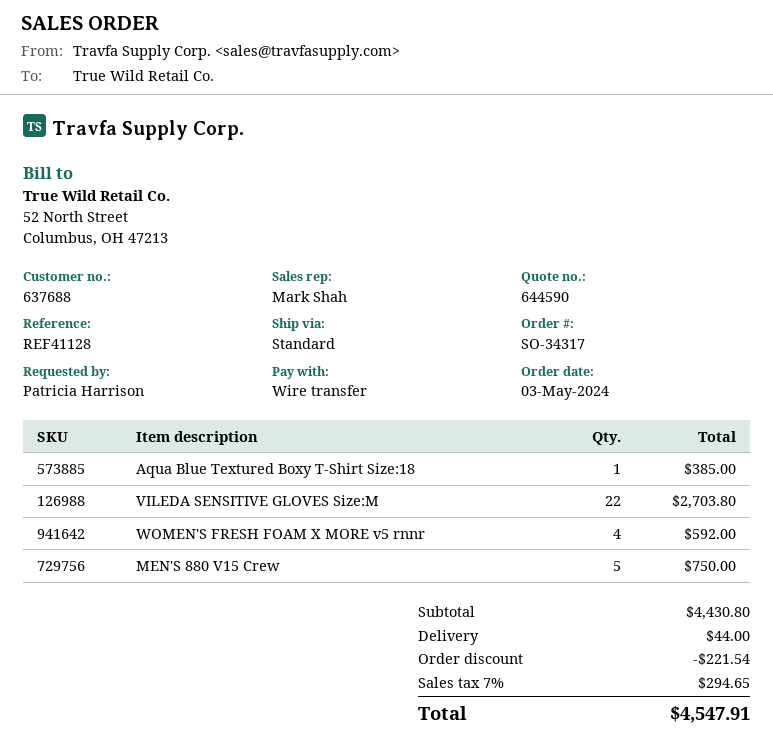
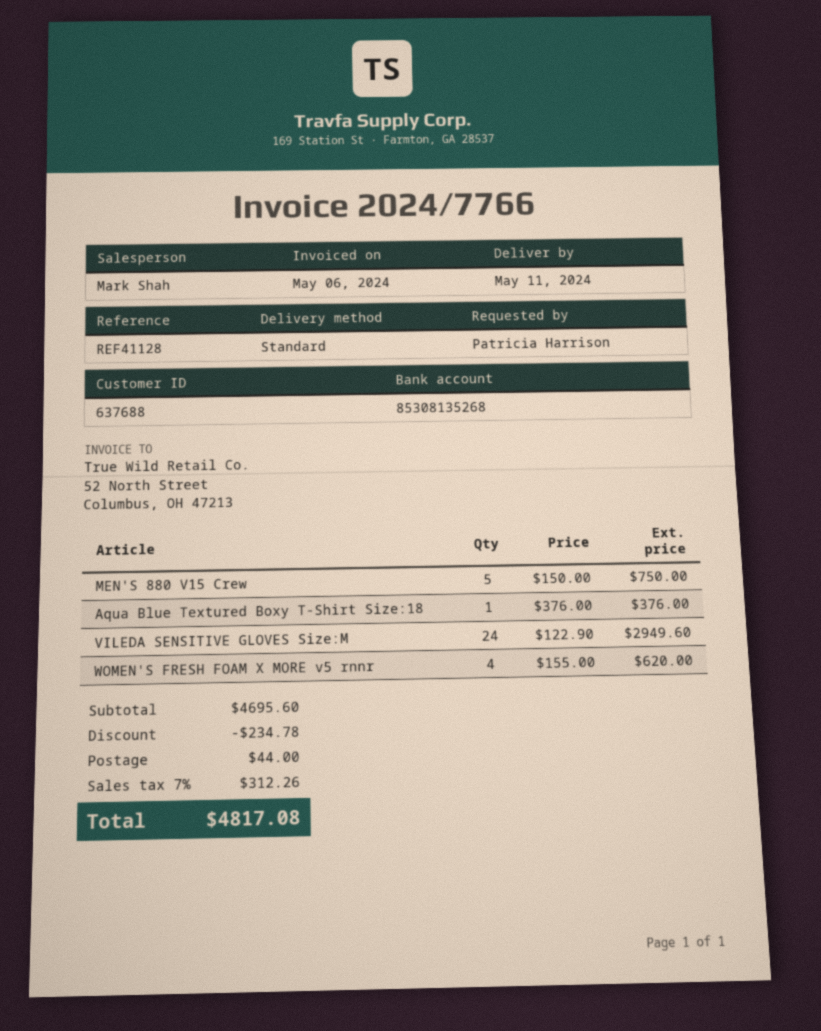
Aqua Blue Textured Boxy T-Shirt Size:18: 1 for 385.00 -> 1 for 376.00
VILEDA SENSITIVE GLOVES Size:M: 22 for 2703.80 -> 24 for 2949.60
WOMEN'S FRESH FOAM X MORE v5 rnnr: 4 for 592.00 -> 4 for 620.00
subtotal: 4430.80 -> 4695.60
discount: 221.54 -> 234.78
tax: 7% = 294.65 -> 7% = 312.26
total: 4547.91 -> 4817.08

